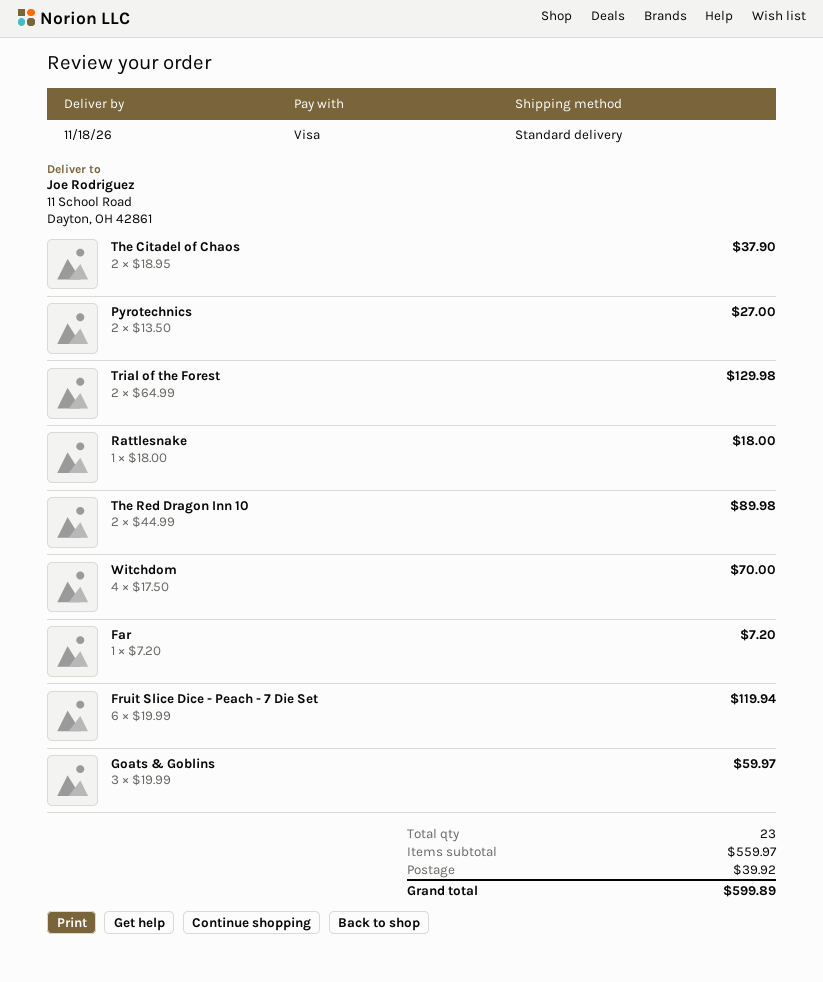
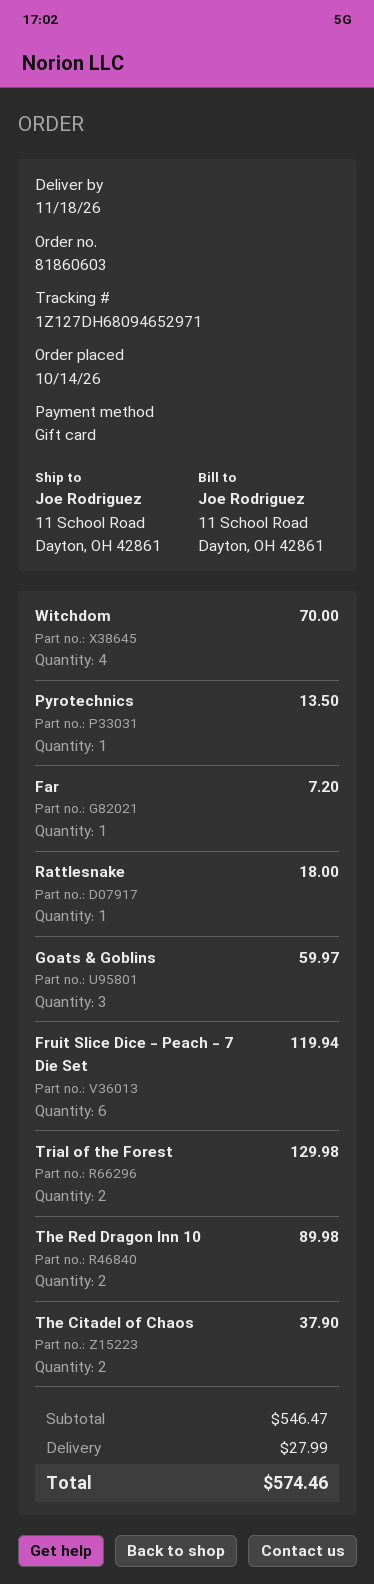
payment method: Visa -> gift card
Pyrotechnics: 2 for 27.00 -> 1 for 13.50
subtotal: 559.97 -> 546.47
shipping: 39.92 -> 27.99
total: 599.89 -> 574.46

